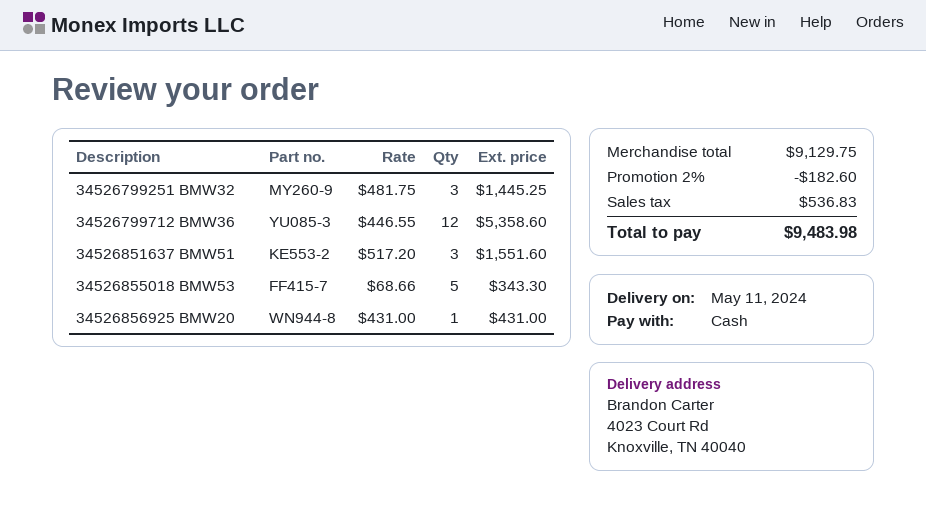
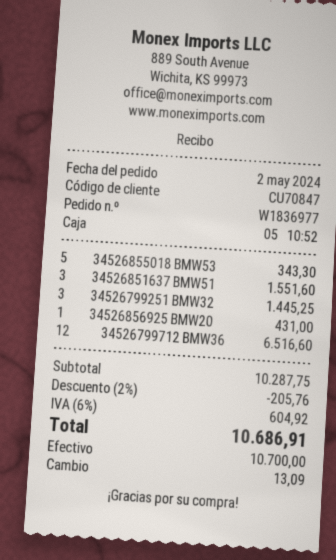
34526799712 BMW36: 12 for 5358.60 -> 12 for 6516.60
subtotal: 9129.75 -> 10287.75
discount: 2% = 182.60 -> 2% = 205.76
tax: 536.83 -> 604.92
total: 9483.98 -> 10686.91

